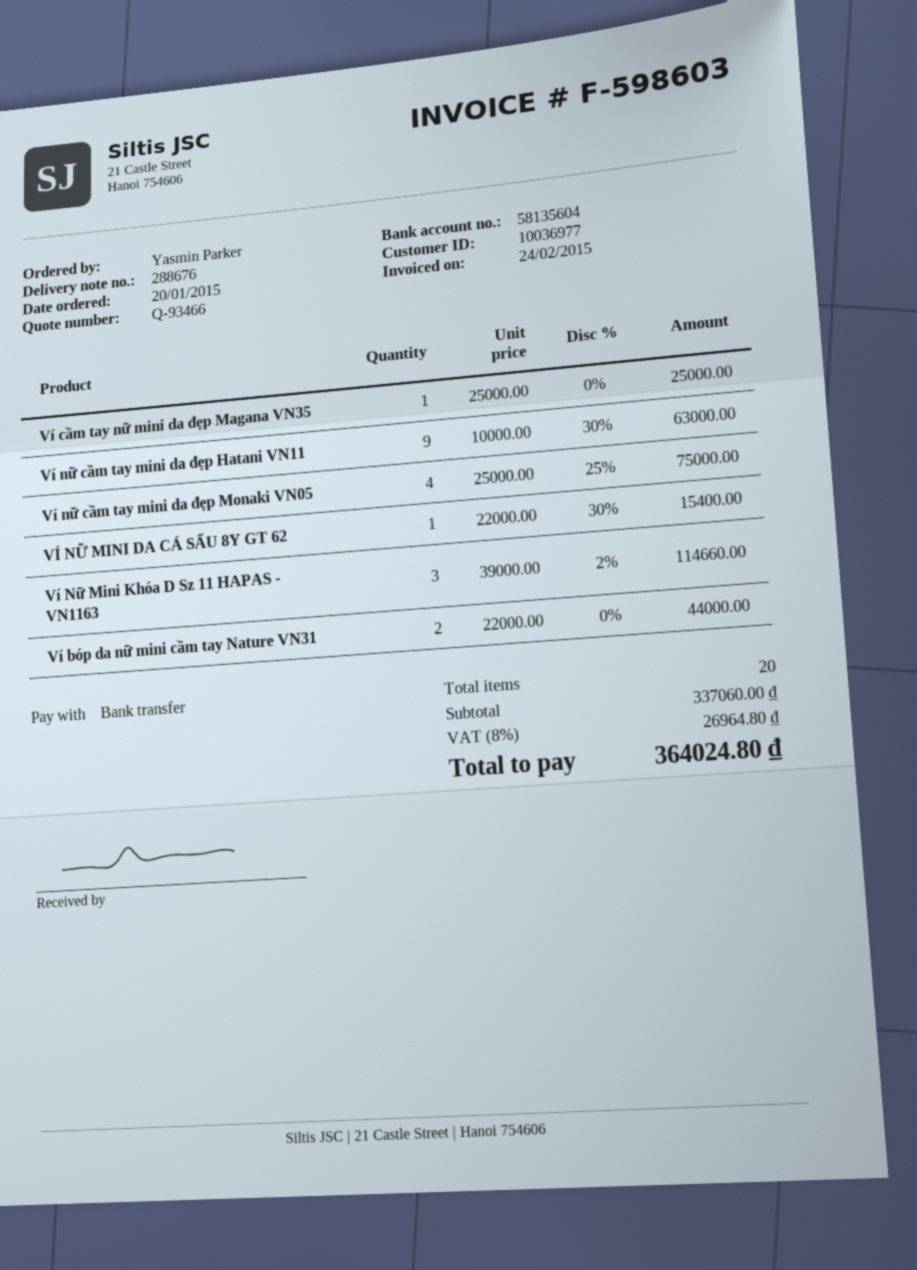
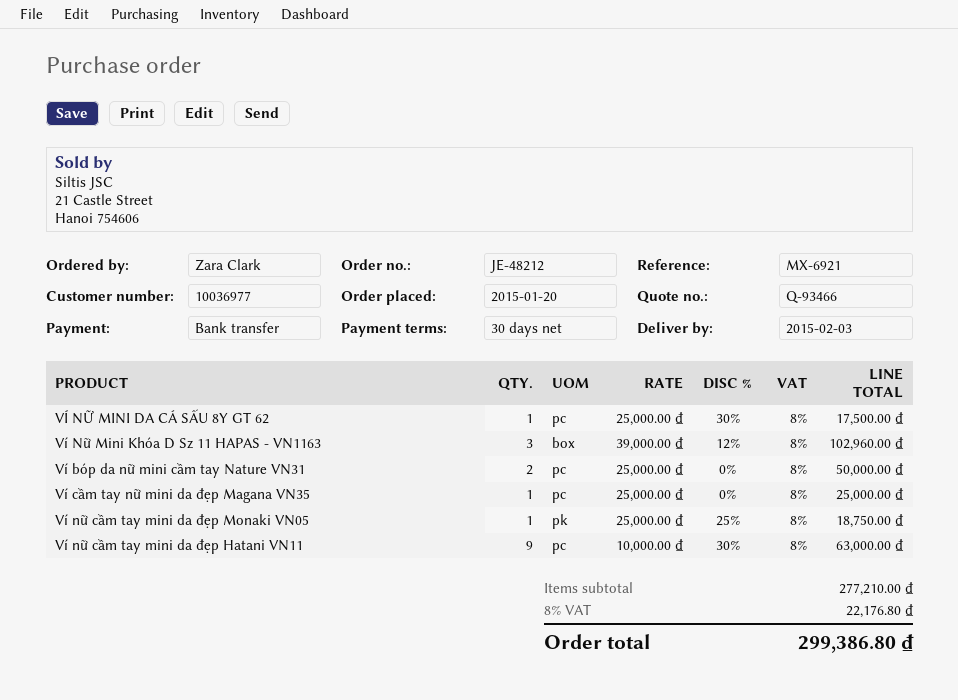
ordered by: Yasmin Parker -> Zara Clark
Ví nữ cầm tay mini da đẹp Monaki VN05: 4 x 25000.00 - 25% = 75000.00 -> 1 x 25000.00 - 25% = 18750.00
VÍ NỮ MINI DA CÁ SẤU 8Y GT 62: 1 x 22000.00 - 30% = 15400.00 -> 1 x 25000.00 - 30% = 17500.00
Ví Nữ Mini Khóa D Sz 11 HAPAS - VN1163: 3 x 39000.00 - 2% = 114660.00 -> 3 x 39000.00 - 12% = 102960.00
Ví bóp da nữ mini cầm tay Nature VN31: 2 x 22000.00 = 44000.00 -> 2 x 25000.00 = 50000.00
subtotal: 337060.00 -> 277210.00
tax: 8% = 26964.80 -> 8% = 22176.80
total: 364024.80 -> 299386.80

